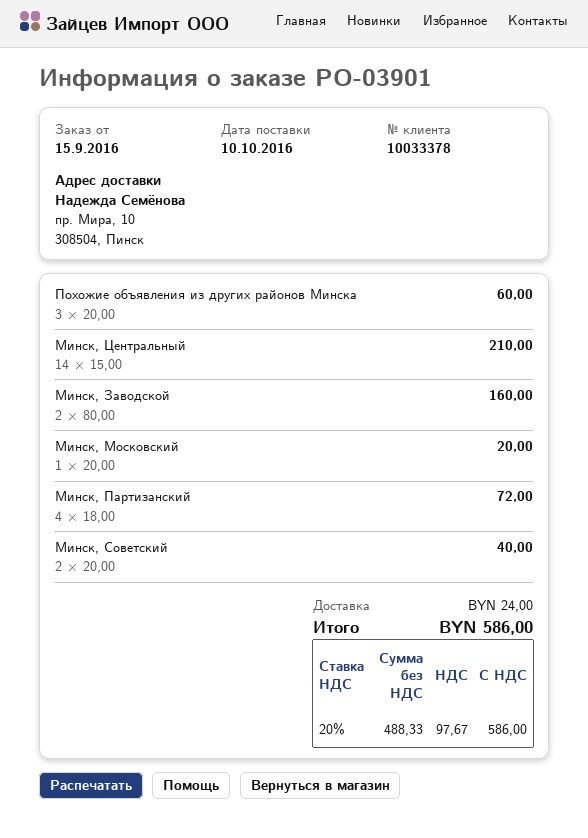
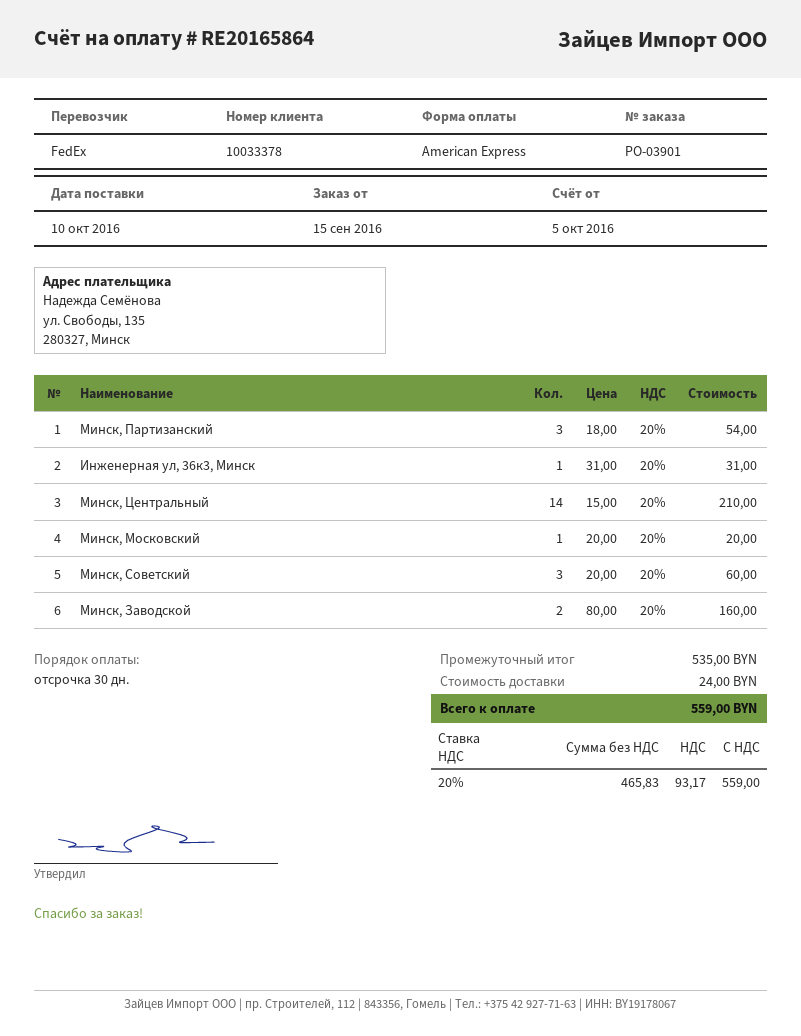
Похожие объявления из других районов Минска: 3 x 20.00 = 60.00 -> none
Минск, Партизанский: 4 x 18.00 = 72.00 -> 3 x 18.00 = 54.00
Минск, Советский: 2 x 20.00 = 40.00 -> 3 x 20.00 = 60.00
Инженерная ул, 36к3, Минск: none -> 1 x 31.00 = 31.00
net: 488.33 -> 465.83
tax: 20% = 97.67 -> 20% = 93.17
total: 586.00 -> 559.00

